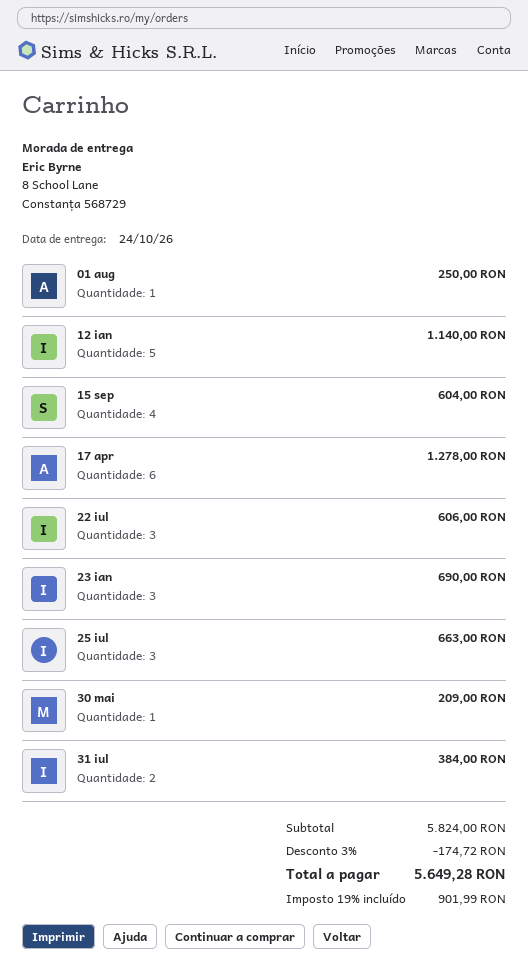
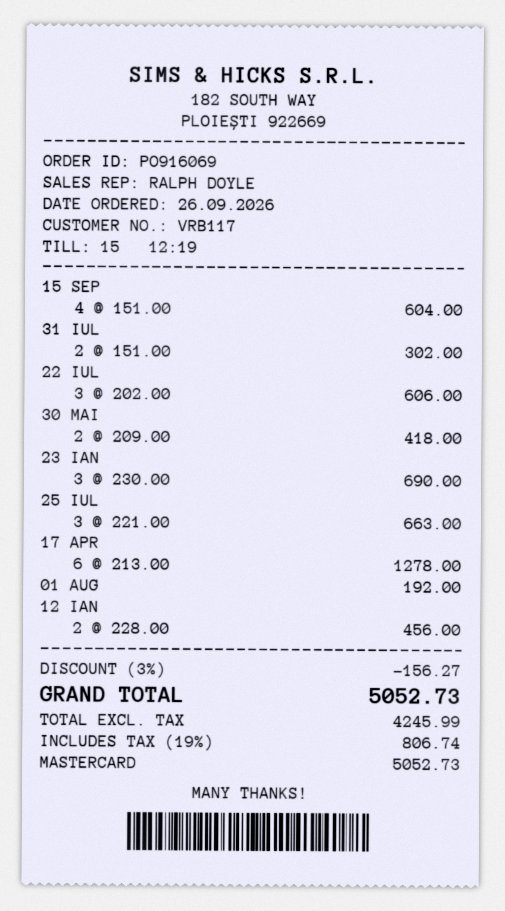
01 aug: 1 for 250.00 -> 1 for 192.00
12 ian: 5 for 1140.00 -> 2 for 456.00
30 mai: 1 for 209.00 -> 2 for 418.00
31 iul: 2 for 384.00 -> 2 for 302.00
discount: 3% = 174.72 -> 3% = 156.27
tax: 19% = 901.99 -> 19% = 806.74
total: 5649.28 -> 5052.73

